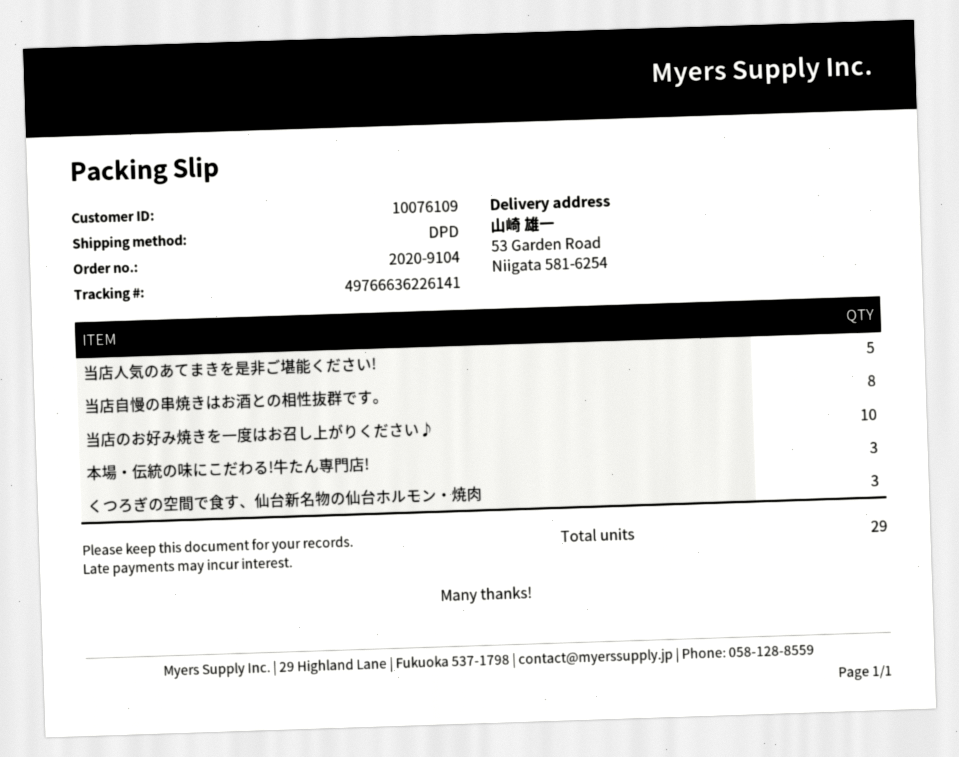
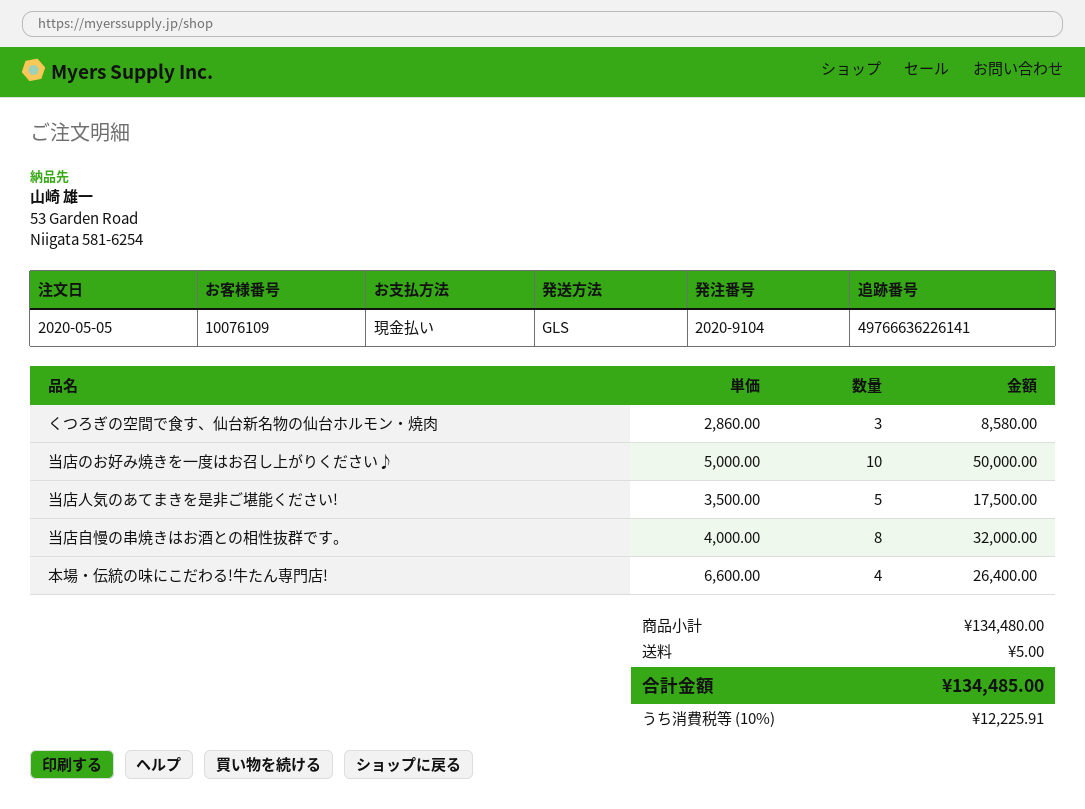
shipping method: DPD -> GLS
本場・伝統の味にこだわる!牛たん専門店!: 3 -> 4

